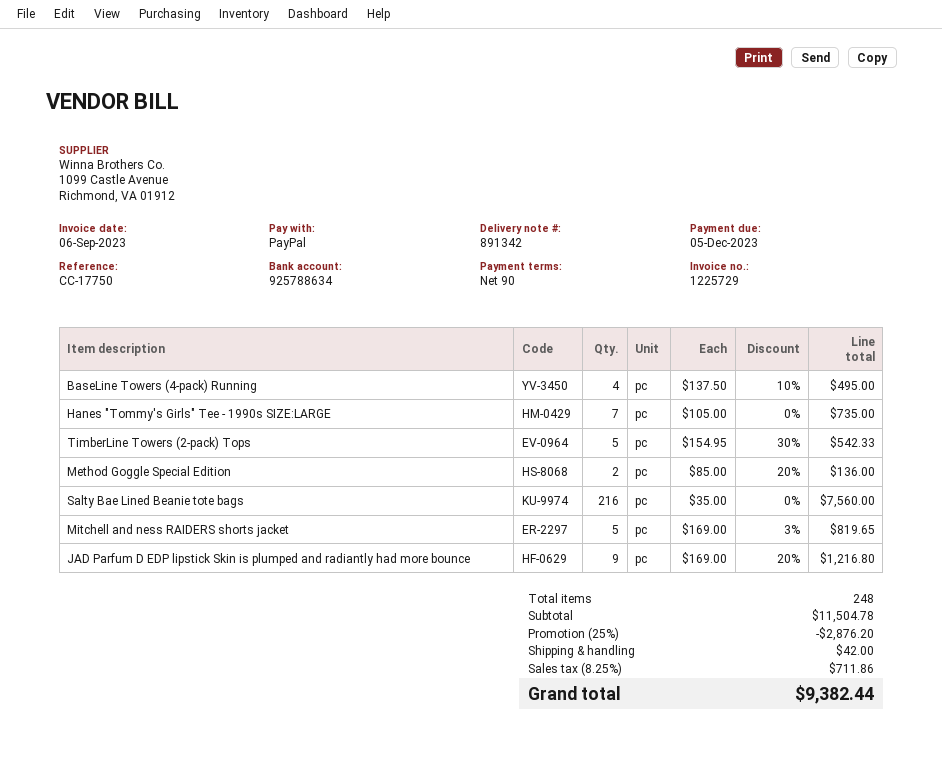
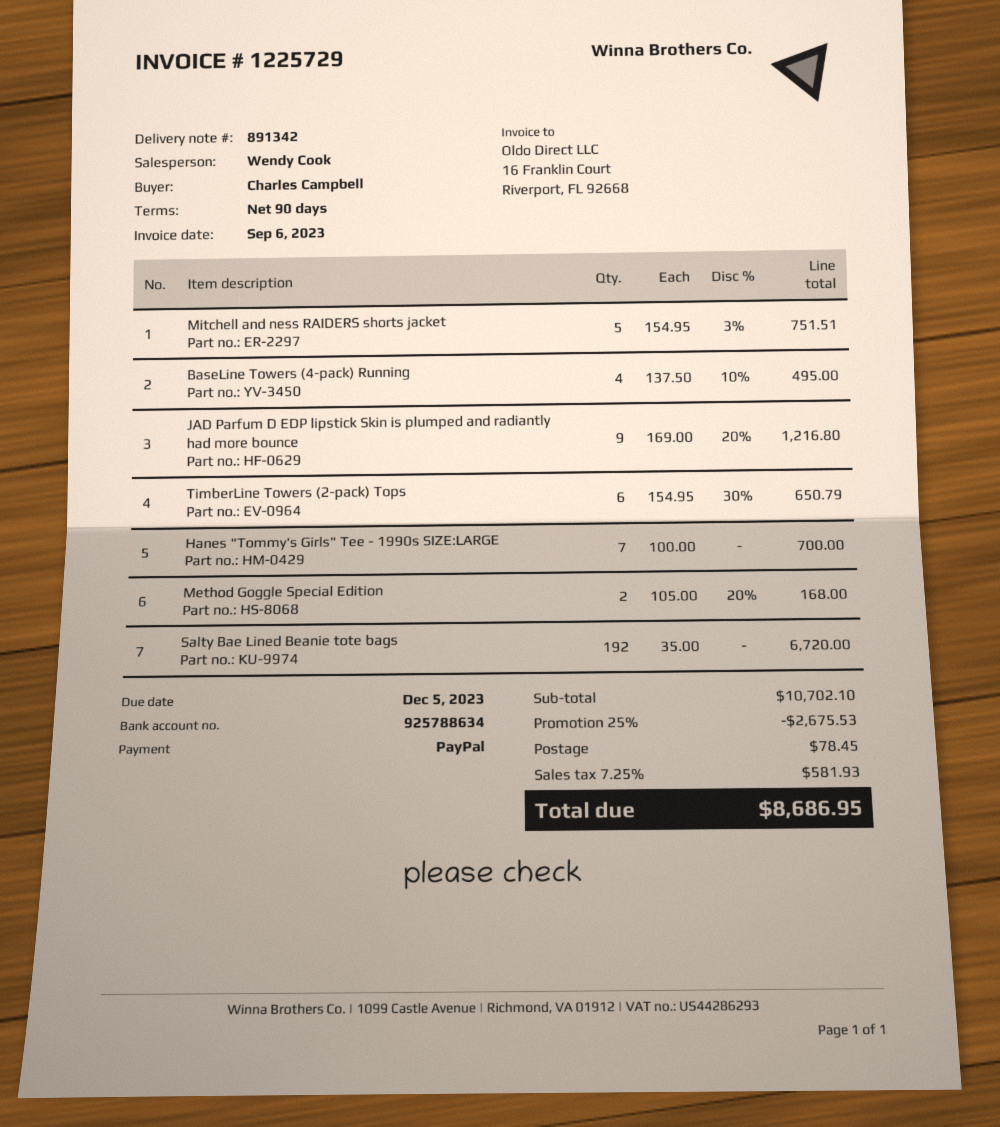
Hanes "Tommy's Girls" Tee - 1990s SIZE:LARGE: 7 x 105.00 = 735.00 -> 7 x 100.00 = 700.00
TimberLine Towers (2-pack) Tops: 5 x 154.95 - 30% = 542.33 -> 6 x 154.95 - 30% = 650.79
Method Goggle Special Edition: 2 x 85.00 - 20% = 136.00 -> 2 x 105.00 - 20% = 168.00
Salty Bae Lined Beanie tote bags: 216 x 35.00 = 7560.00 -> 192 x 35.00 = 6720.00
Mitchell and ness RAIDERS shorts jacket: 5 x 169.00 - 3% = 819.65 -> 5 x 154.95 - 3% = 751.51
subtotal: 11504.78 -> 10702.10
discount: 25% = 2876.20 -> 25% = 2675.53
shipping: 42.00 -> 78.45
tax: 8.25% = 711.86 -> 7.25% = 581.93
total: 9382.44 -> 8686.95

